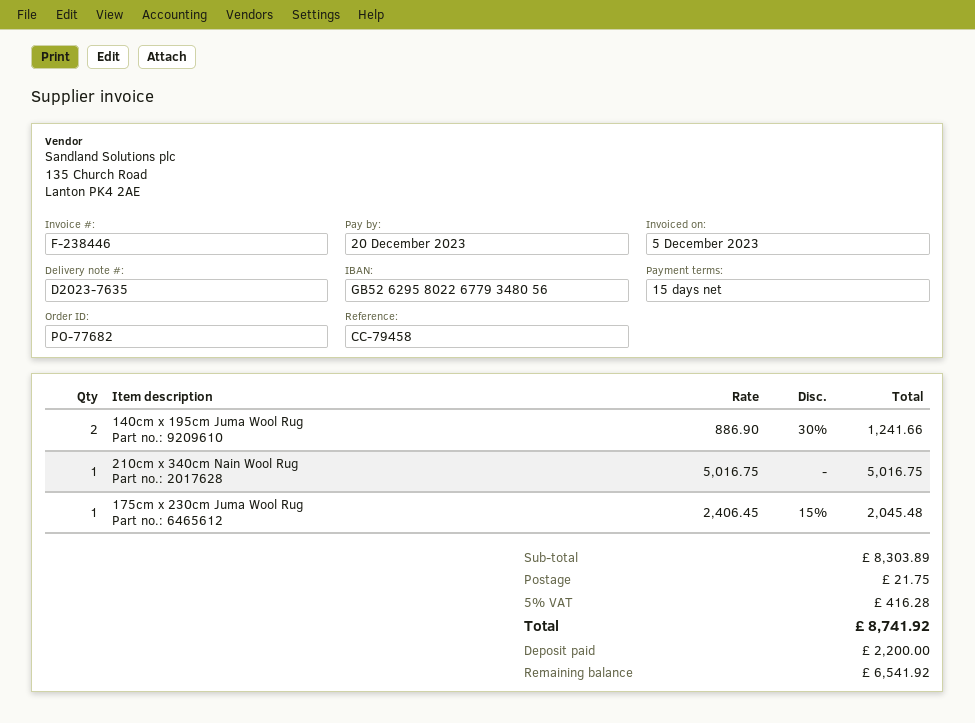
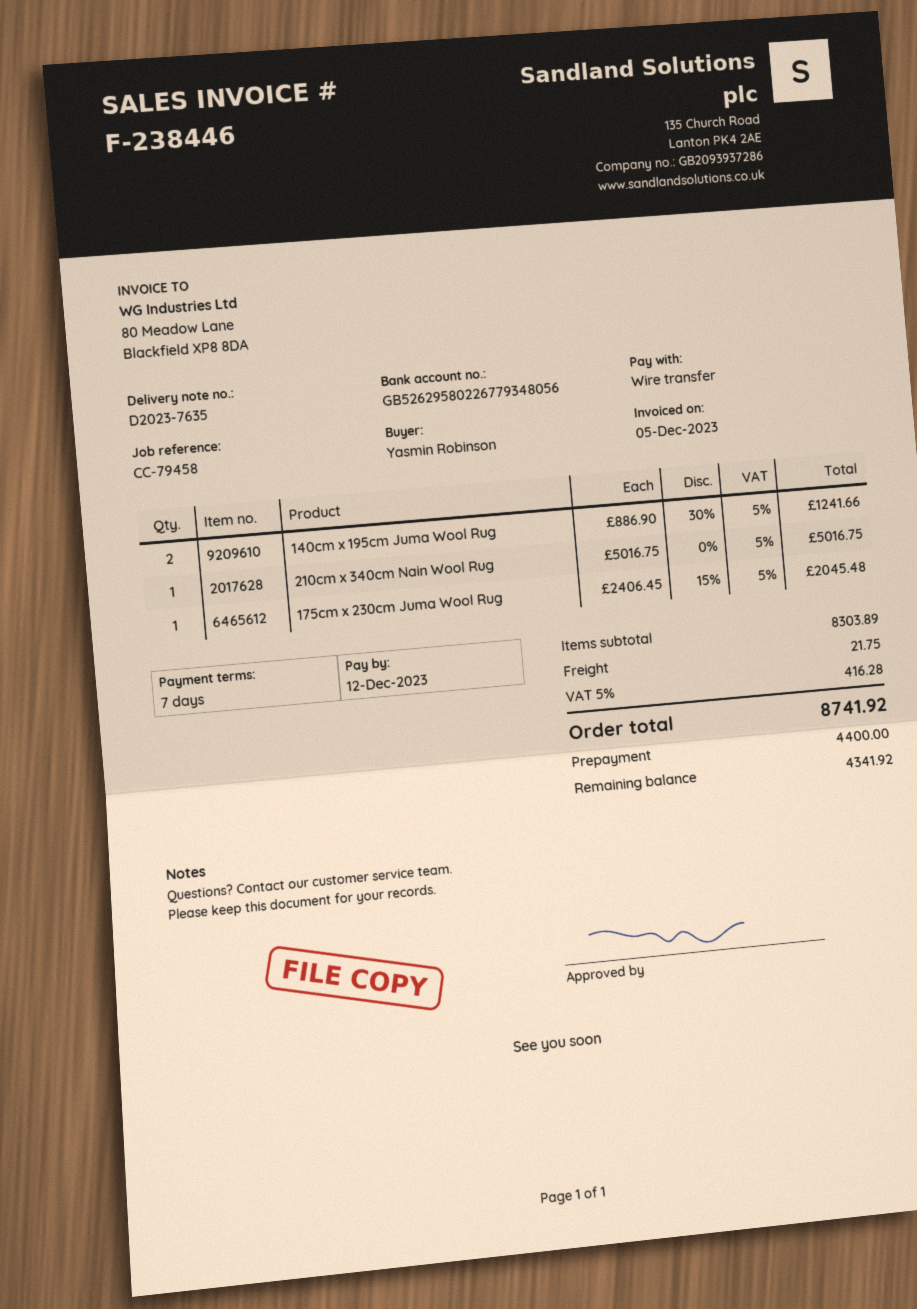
payment terms: 15 days -> 7 days
due date: 2023-12-20 -> 2023-12-12
deposit: 2200.00 -> 4400.00
balance: 6541.92 -> 4341.92

